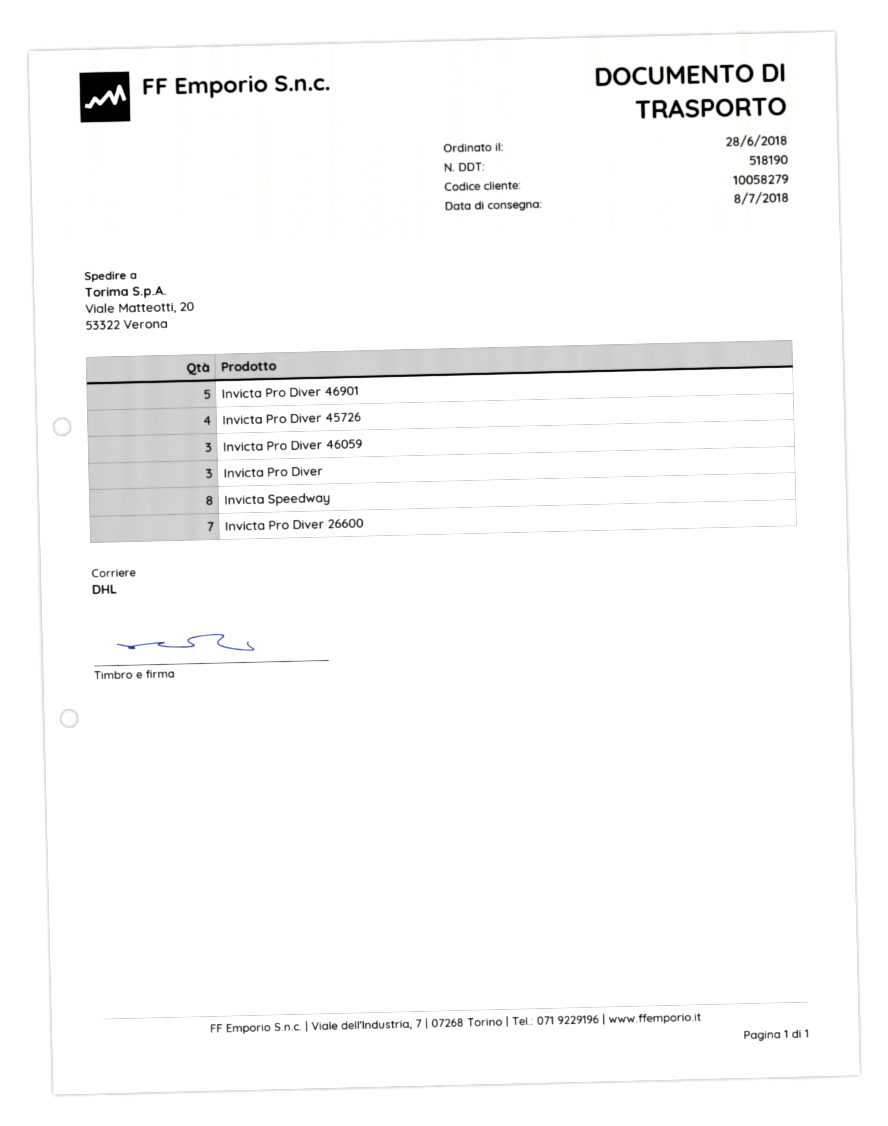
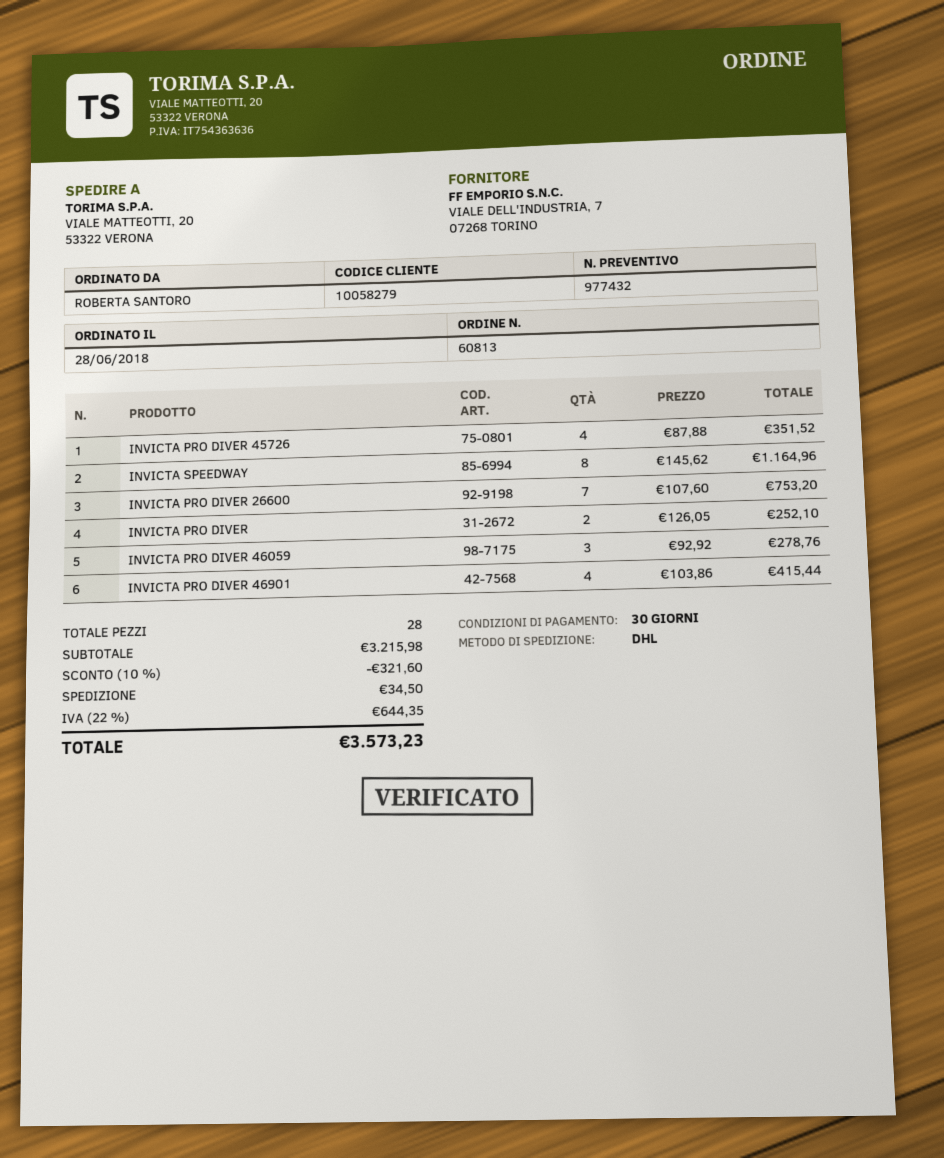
Invicta Pro Diver 46901: 5 -> 4
Invicta Pro Diver: 3 -> 2

